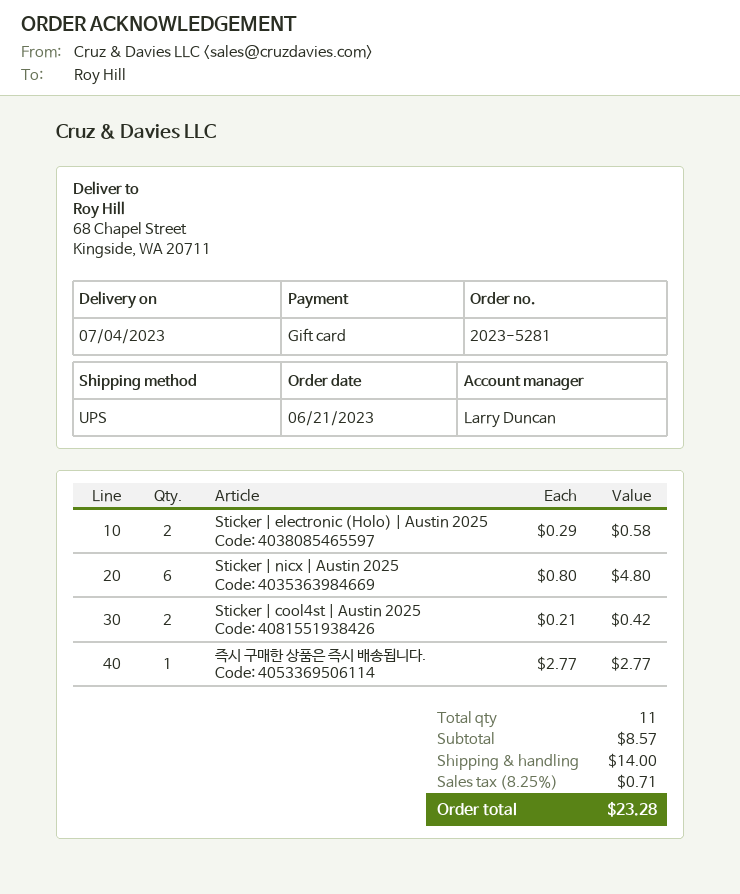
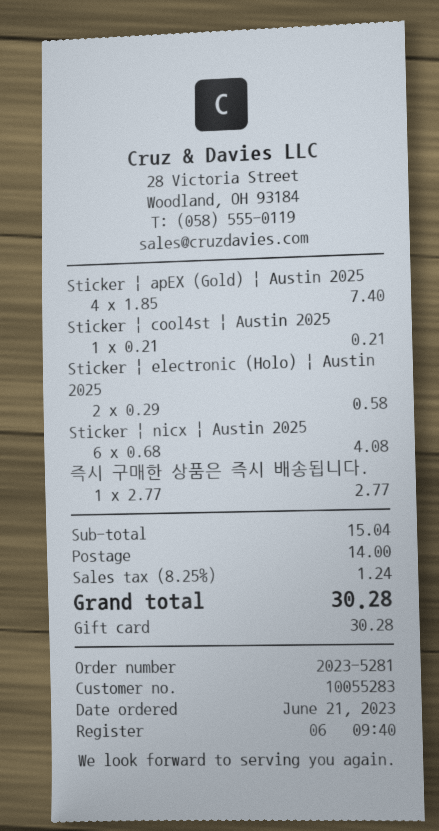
Sticker | nicx | Austin 2025: 6 x 0.80 = 4.80 -> 6 x 0.68 = 4.08
Sticker | cool4st | Austin 2025: 2 x 0.21 = 0.42 -> 1 x 0.21 = 0.21
Sticker | apEX (Gold) | Austin 2025: none -> 4 x 1.85 = 7.40
subtotal: 8.57 -> 15.04
tax: 8.25% = 0.71 -> 8.25% = 1.24
total: 23.28 -> 30.28

